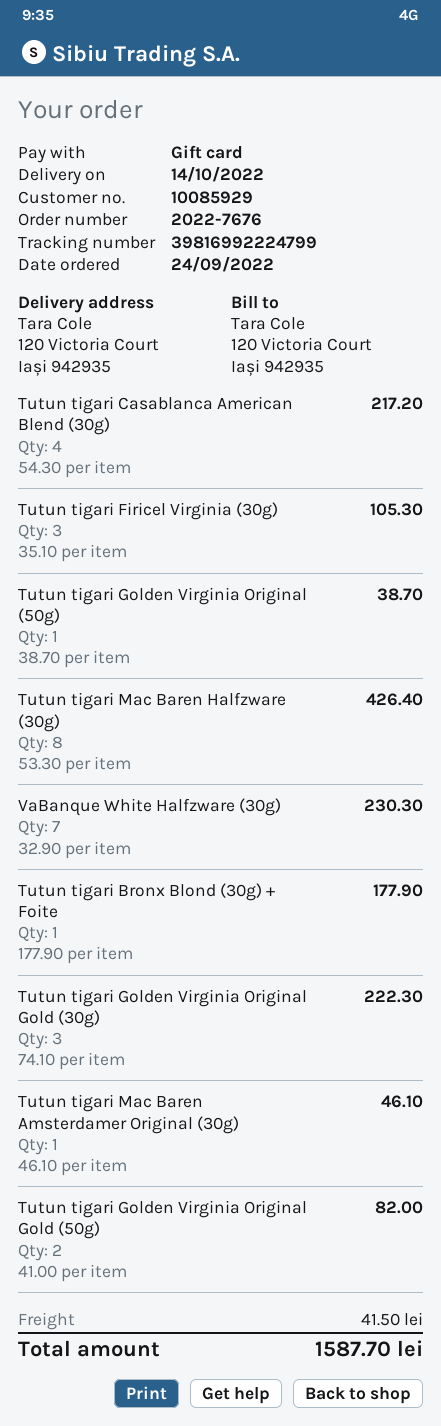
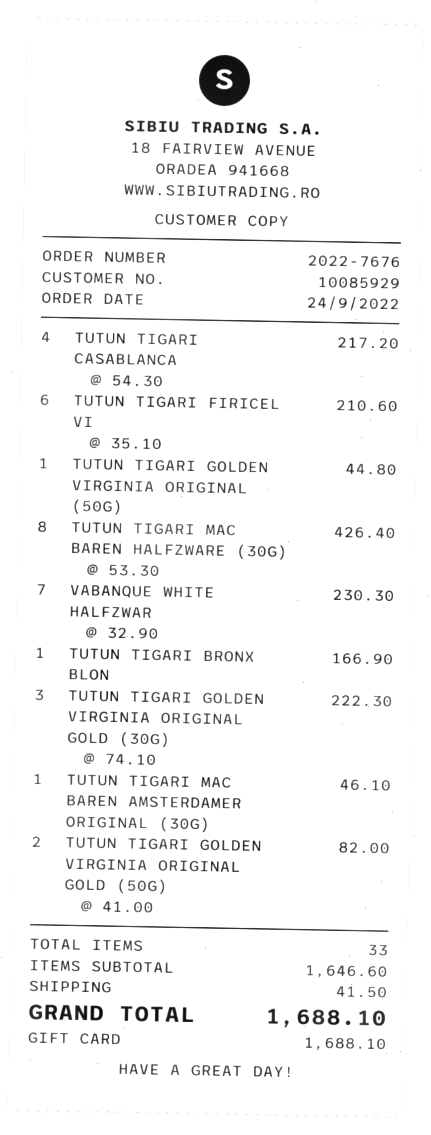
Tutun tigari Firicel Virginia (30g): 3 x 35.10 = 105.30 -> 6 x 35.10 = 210.60
Tutun tigari Golden Virginia Original (50g): 1 x 38.70 = 38.70 -> 1 x 44.80 = 44.80
Tutun tigari Bronx Blond (30g) + Foite: 1 x 177.90 = 177.90 -> 1 x 166.90 = 166.90
total: 1587.70 -> 1688.10

